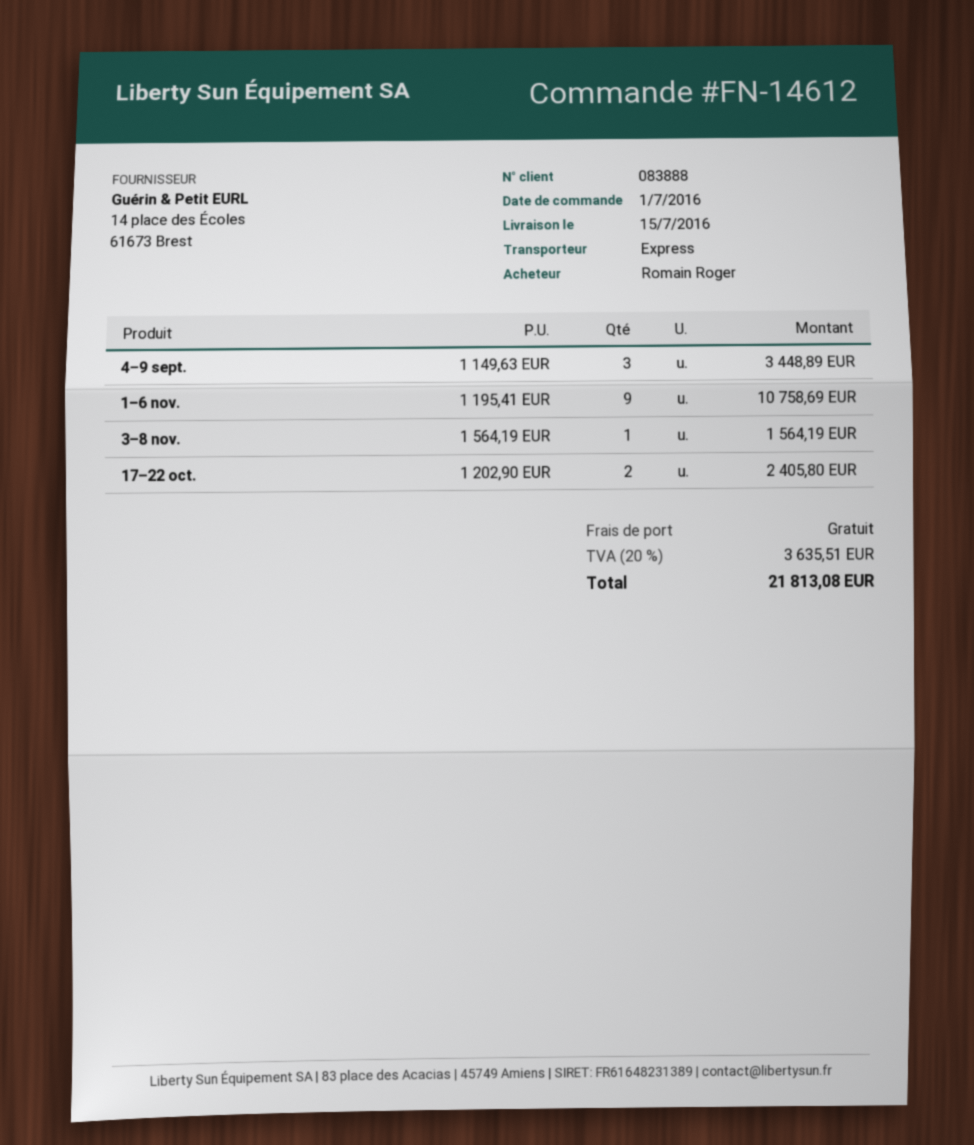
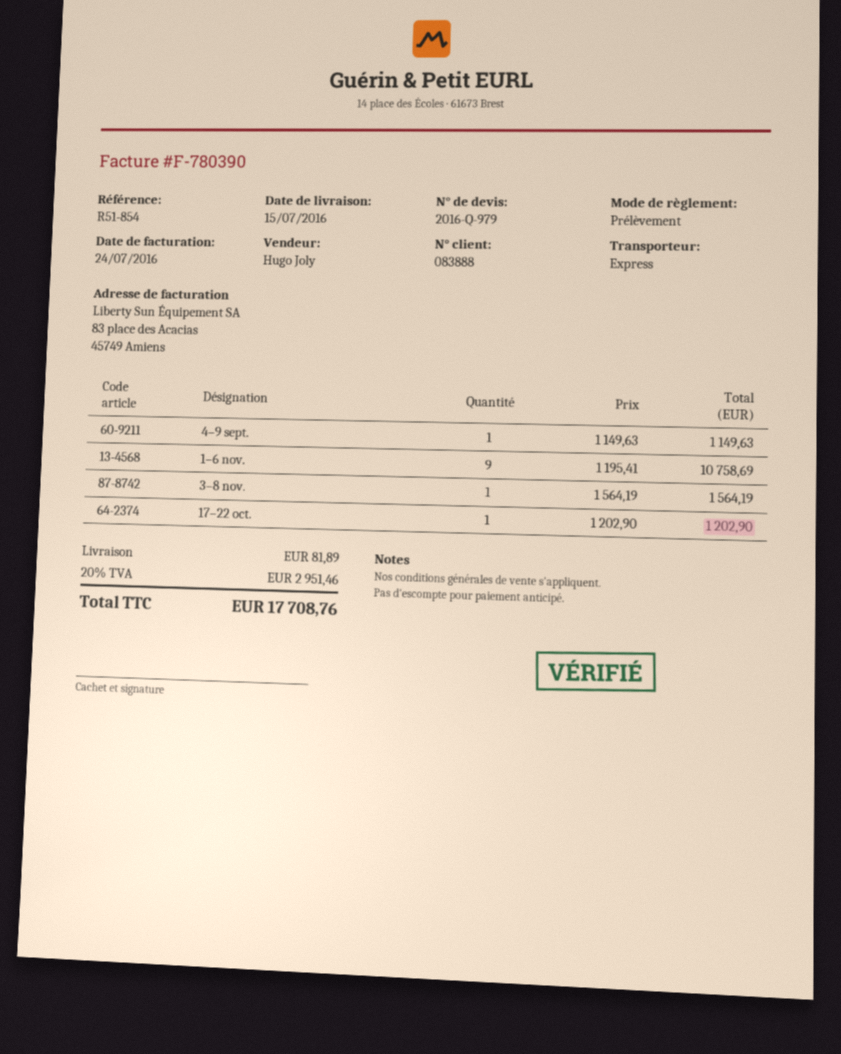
4–9 sept.: 3 x 1149.63 = 3448.89 -> 1 x 1149.63 = 1149.63
17–22 oct.: 2 x 1202.90 = 2405.80 -> 1 x 1202.90 = 1202.90
shipping: 0.00 -> 81.89
tax: 20% = 3635.51 -> 20% = 2951.46
total: 21813.08 -> 17708.76

